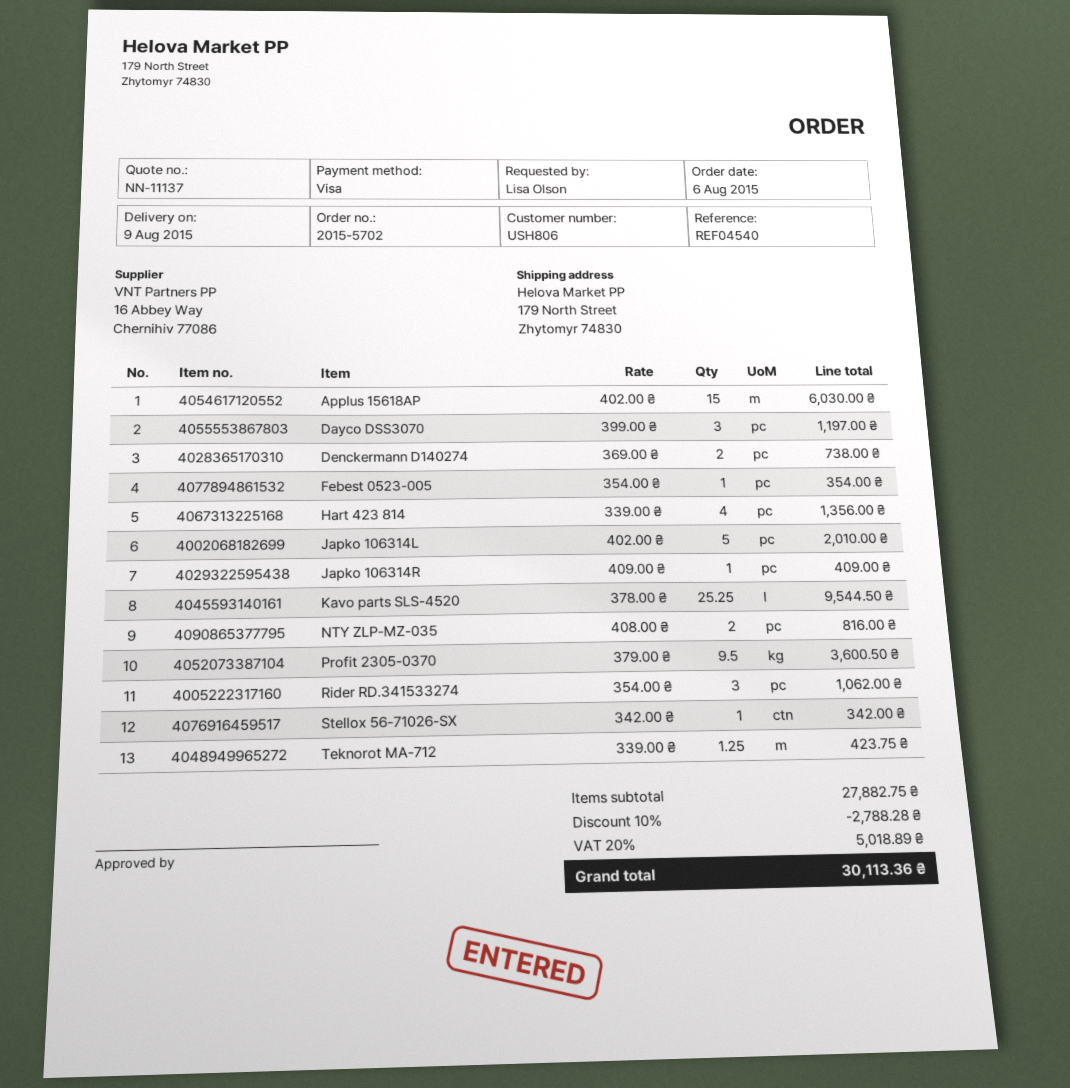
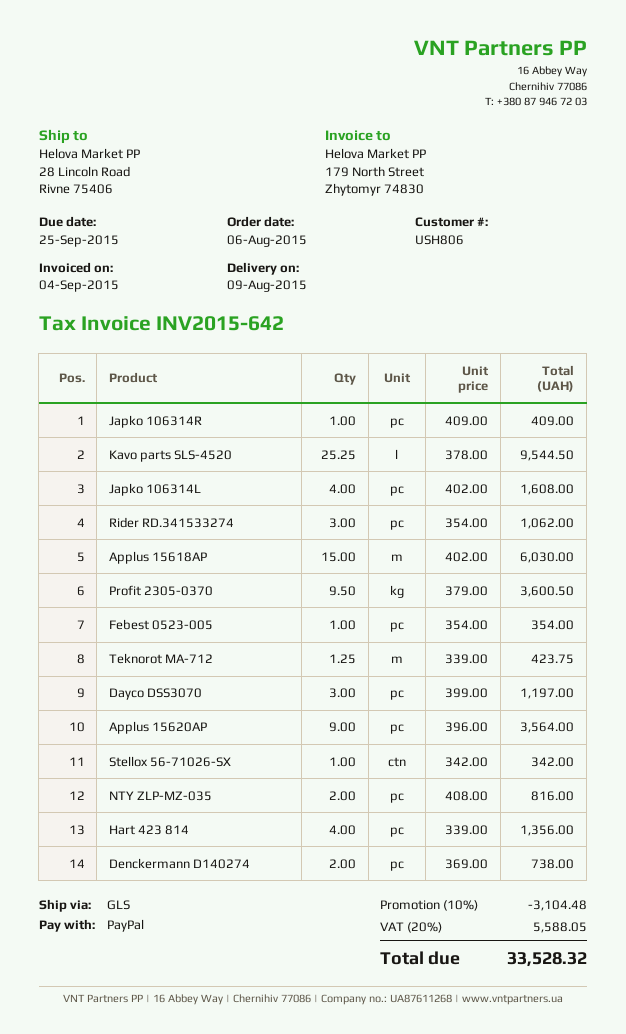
payment method: Visa -> PayPal
ship to: 179 North Street, Zhytomyr 74830 -> 28 Lincoln Road, Rivne 75406
Japko 106314L: 5 x 402.00 = 2010.00 -> 4 x 402.00 = 1608.00
Applus 15620AP: none -> 9 x 396.00 = 3564.00
discount: 10% = 2788.28 -> 10% = 3104.48
tax: 20% = 5018.89 -> 20% = 5588.05
total: 30113.36 -> 33528.32

